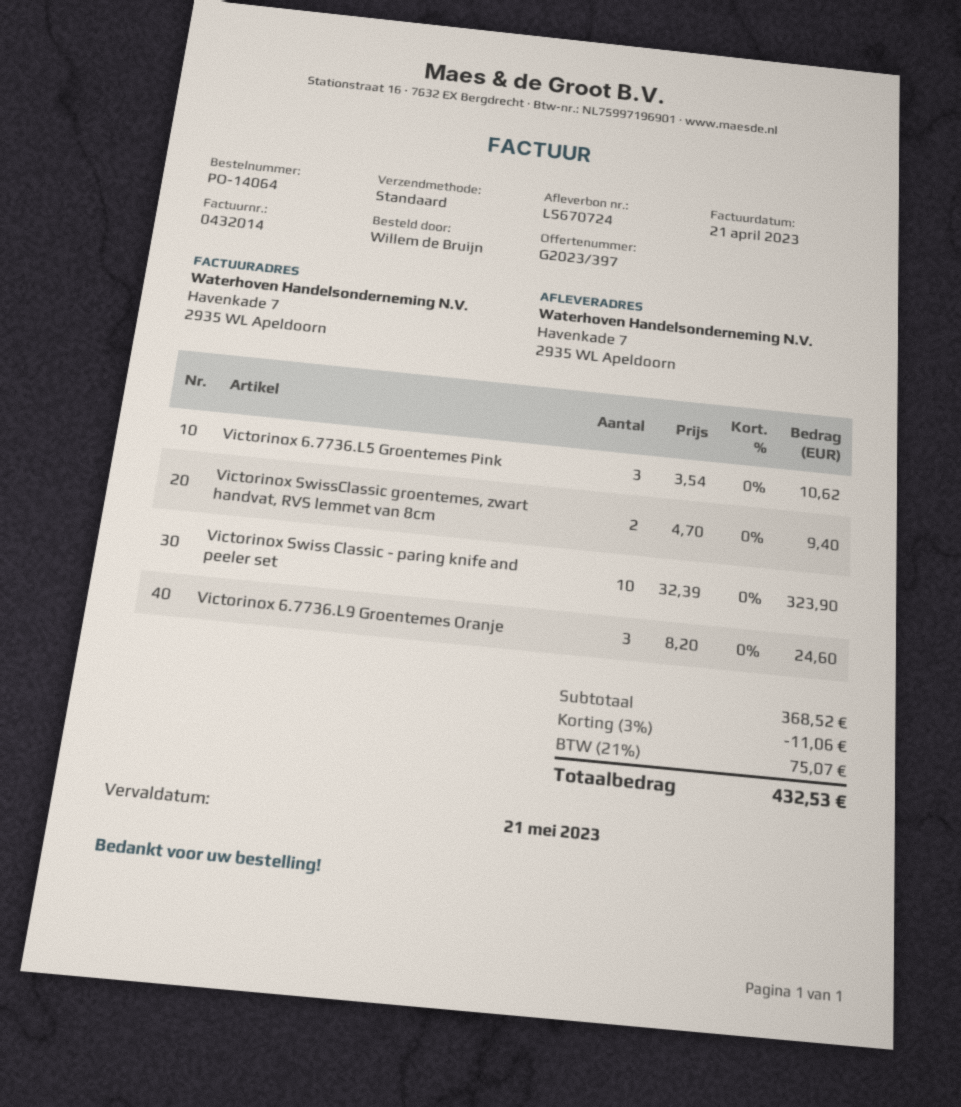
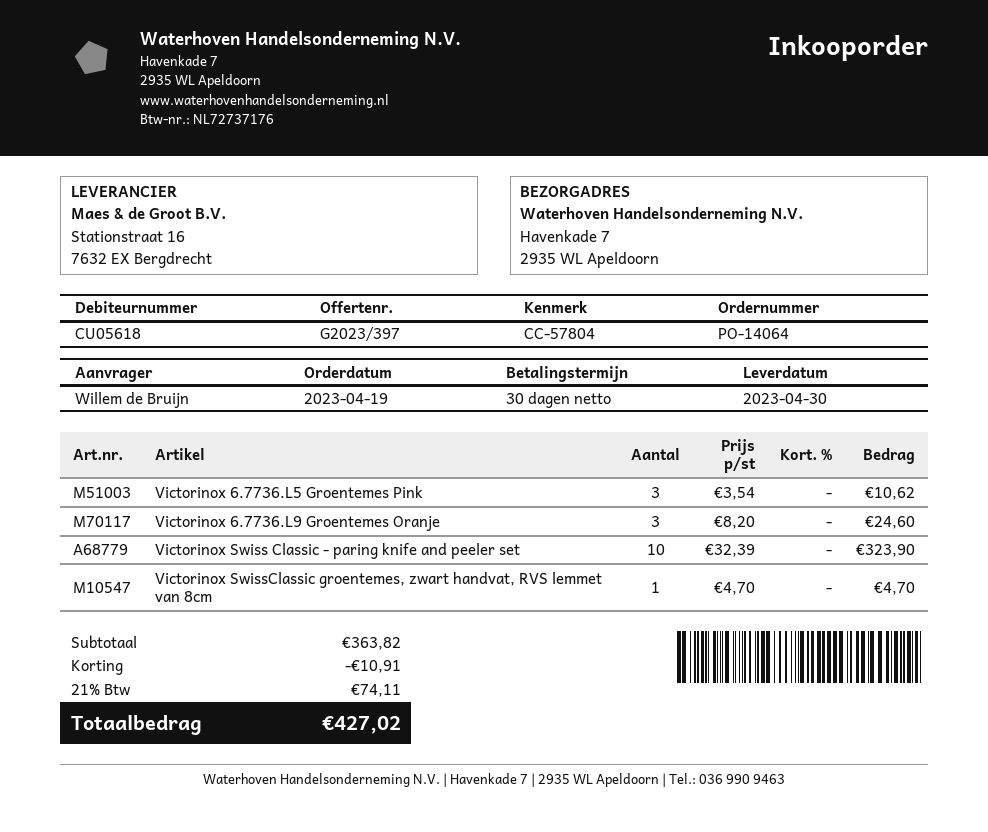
Victorinox SwissClassic groentemes, zwart handvat, RVS lemmet van 8cm: 2 x 4.70 = 9.40 -> 1 x 4.70 = 4.70
subtotal: 368.52 -> 363.82
discount: 11.06 -> 10.91
tax: 21% = 75.07 -> 21% = 74.11
total: 432.53 -> 427.02

